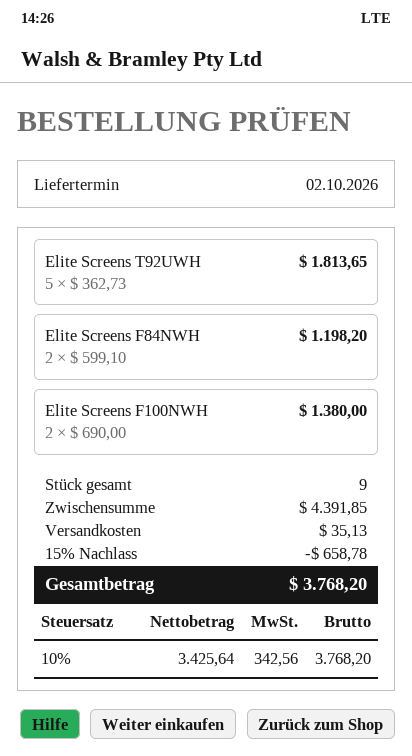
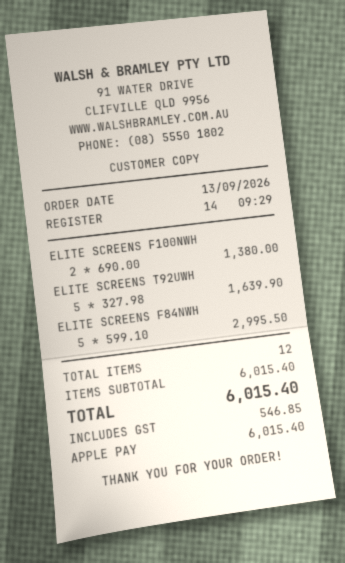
Elite Screens T92UWH: 5 x 362.73 = 1813.65 -> 5 x 327.98 = 1639.90
Elite Screens F84NWH: 2 x 599.10 = 1198.20 -> 5 x 599.10 = 2995.50
total quantity: 9 -> 12
subtotal: 4391.85 -> 6015.40
discount: 15% = 658.78 -> none
shipping: 35.13 -> none
tax: 342.56 -> 546.85
total: 3768.20 -> 6015.40

